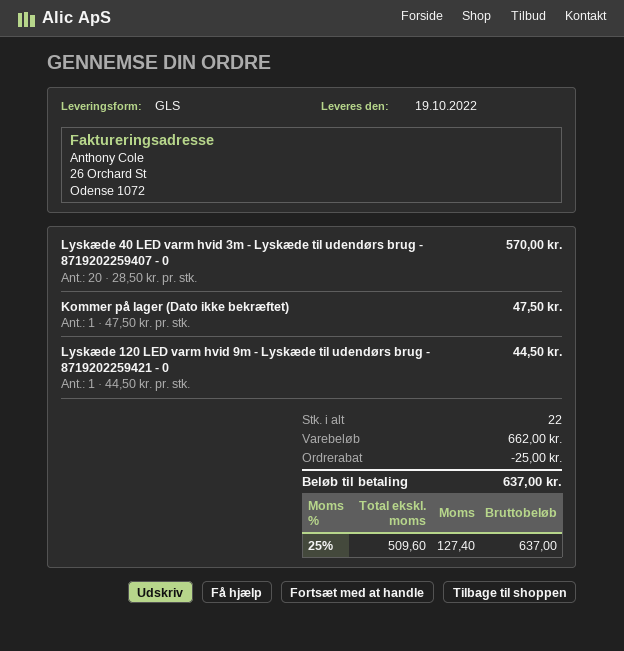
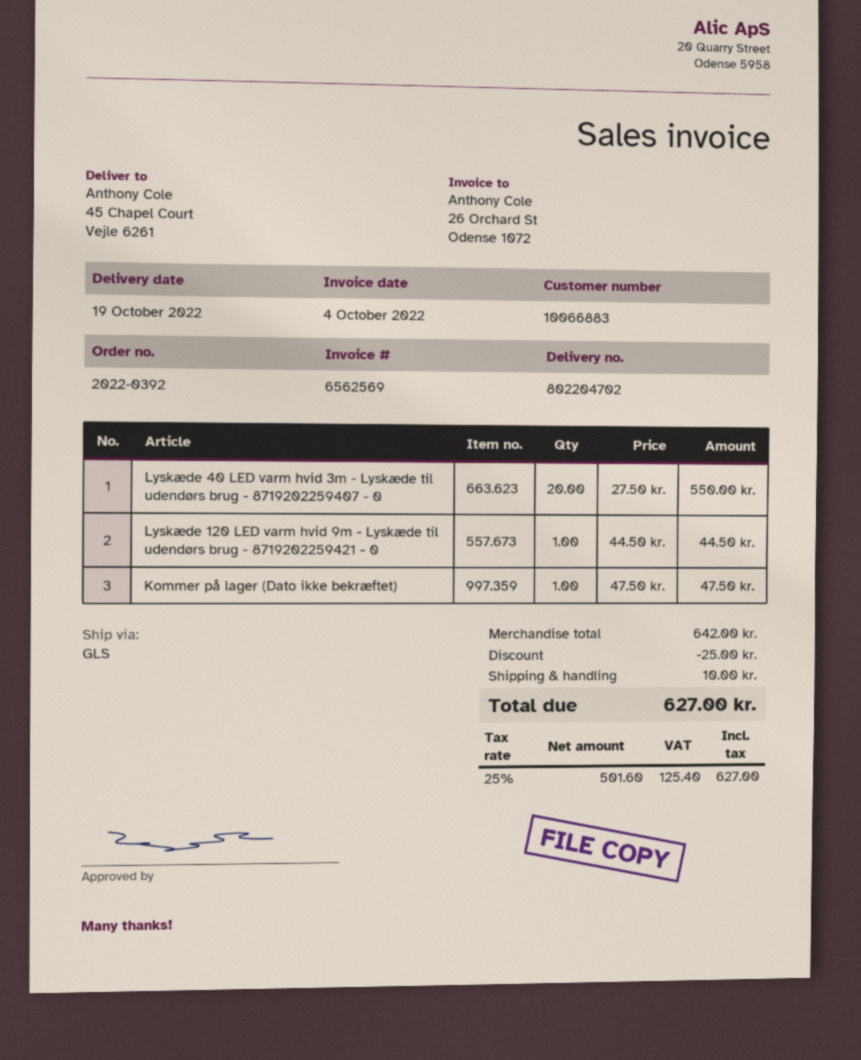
Lyskæde 40 LED varm hvid 3m - Lyskæde til udendørs brug - 8719202259407 - 0: 20 x 28.50 = 570.00 -> 20 x 27.50 = 550.00
subtotal: 662.00 -> 642.00
shipping: none -> 10.00
net: 509.60 -> 501.60
tax: 25% = 127.40 -> 25% = 125.40
total: 637.00 -> 627.00

